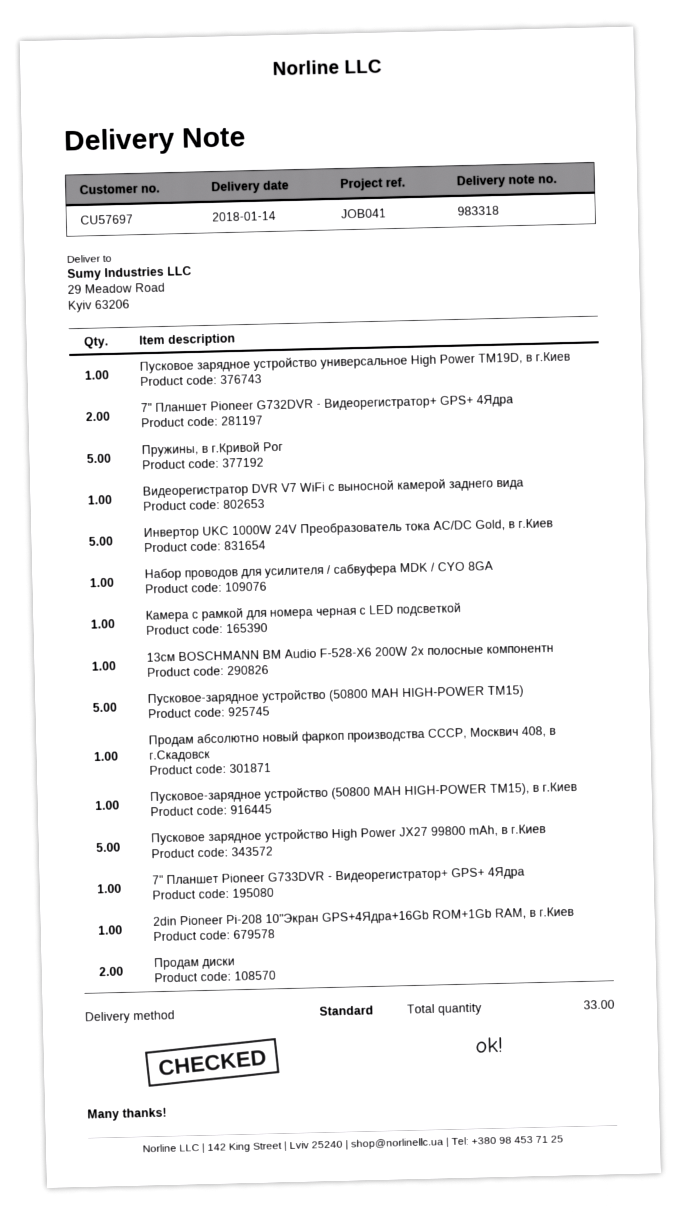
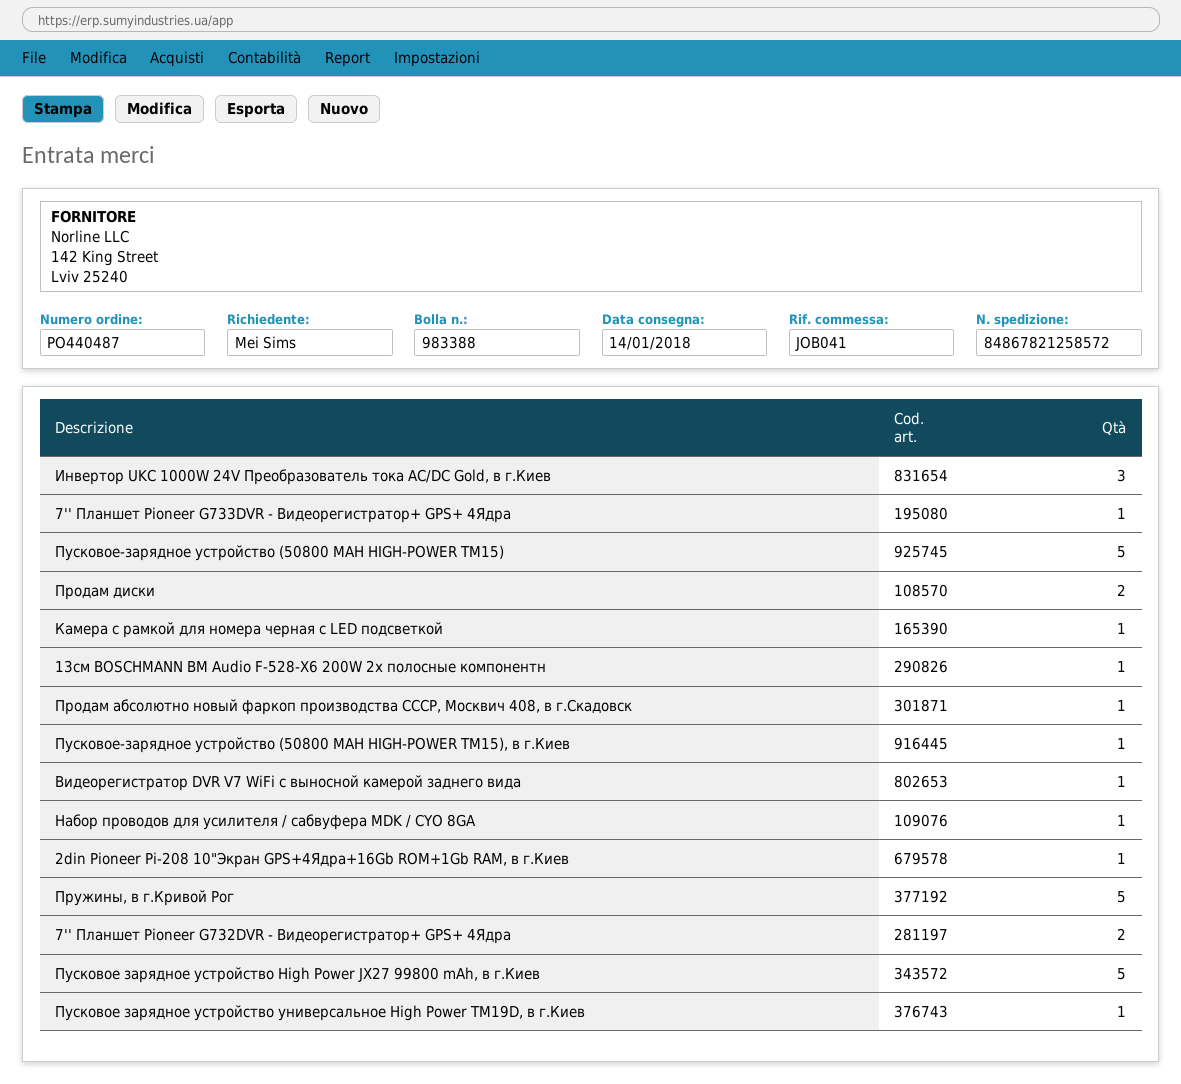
delivery note number: 983318 -> 983388
Инвертор UKC 1000W 24V Преобразователь тока AC/DC Gold, в г.Киев: 5 -> 3

